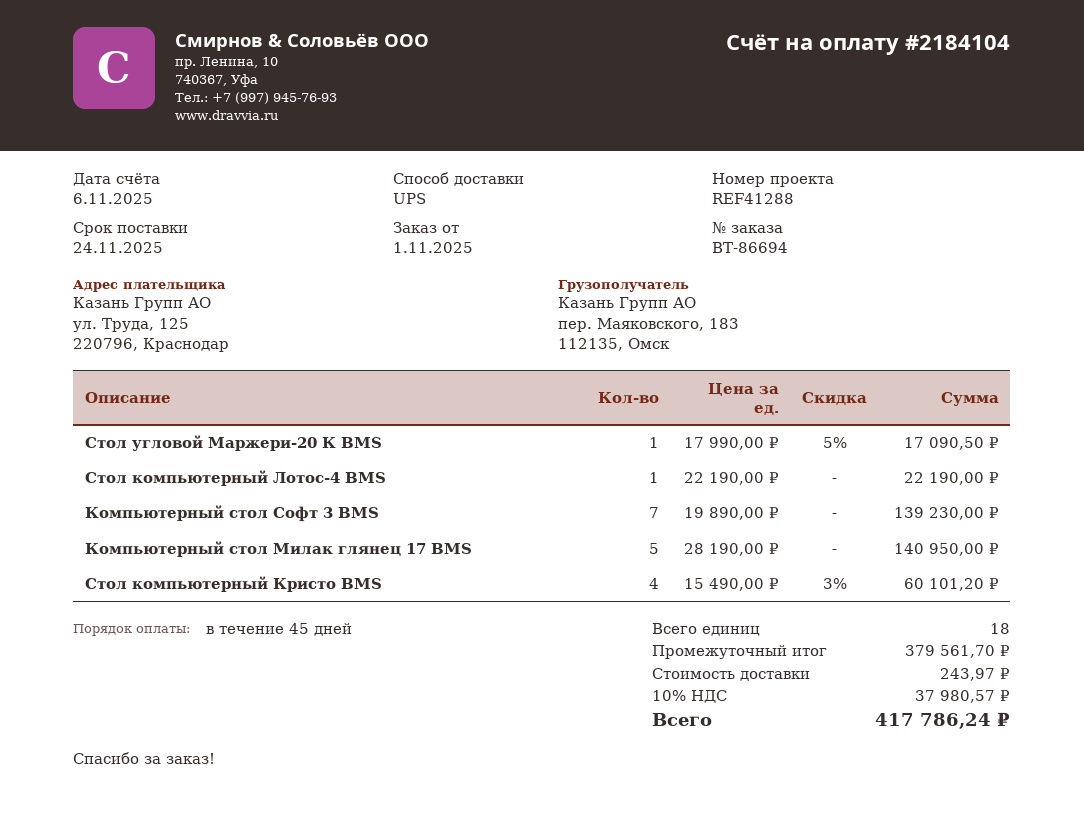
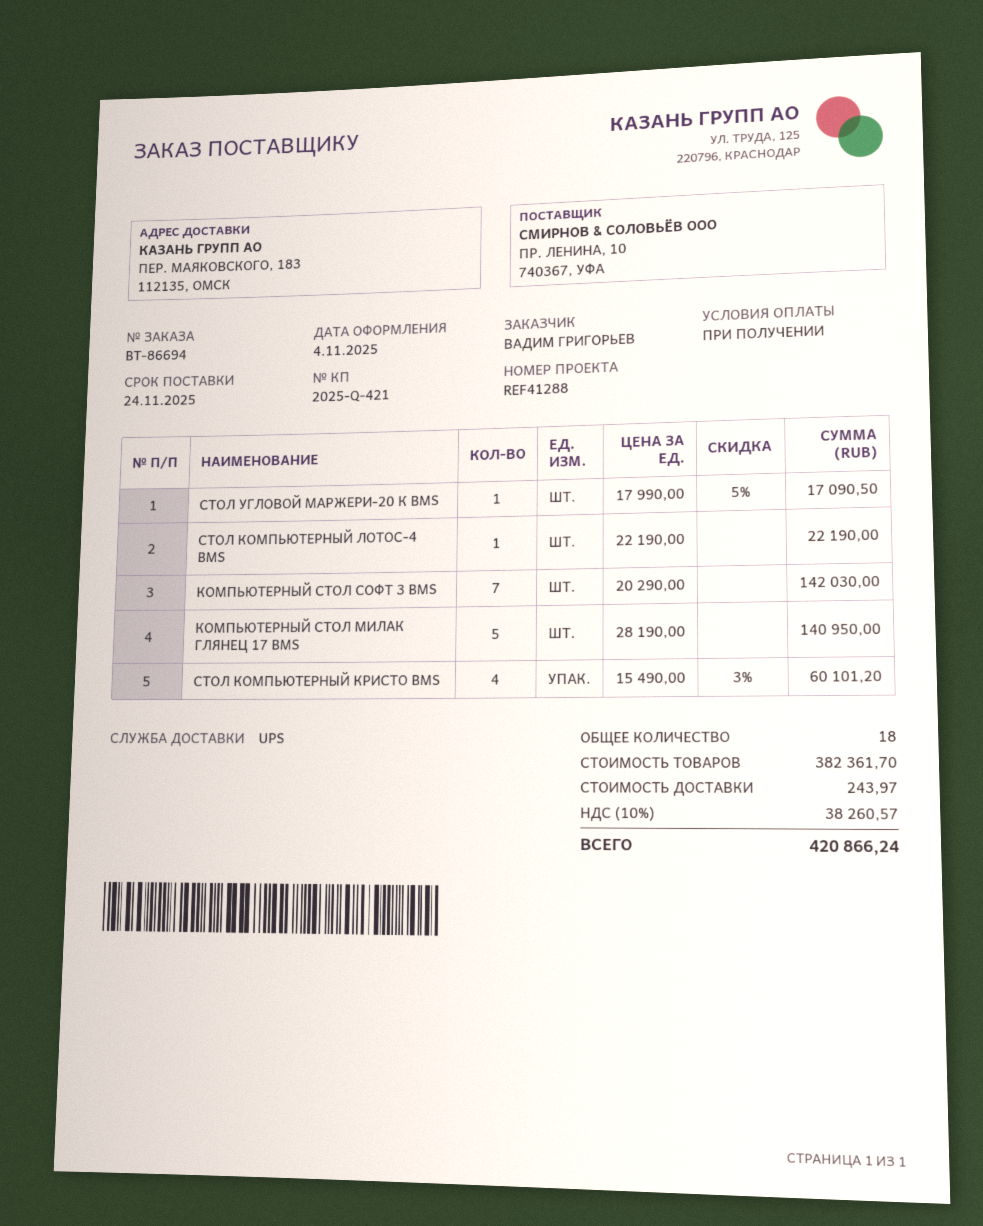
order date: 2025-11-01 -> 2025-11-04
payment terms: 45 days -> on receipt
Компьютерный стол Софт 3 BMS: 7 x 19890.00 = 139230.00 -> 7 x 20290.00 = 142030.00
subtotal: 379561.70 -> 382361.70
tax: 10% = 37980.57 -> 10% = 38260.57
total: 417786.24 -> 420866.24

